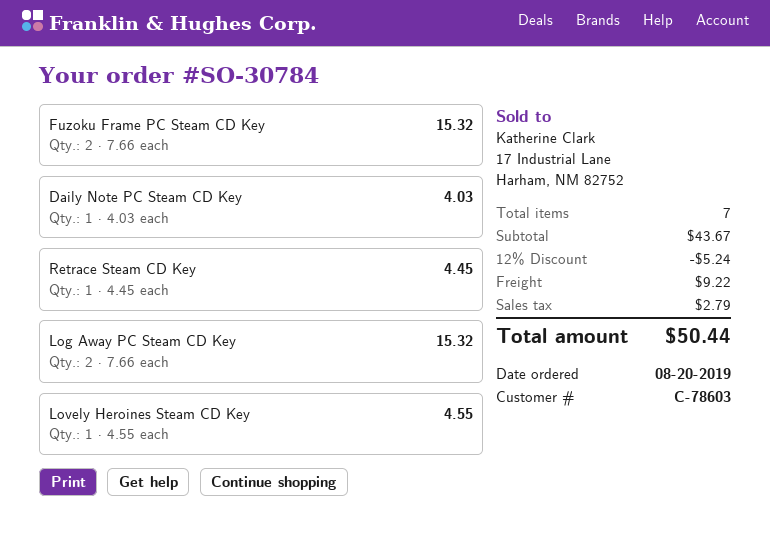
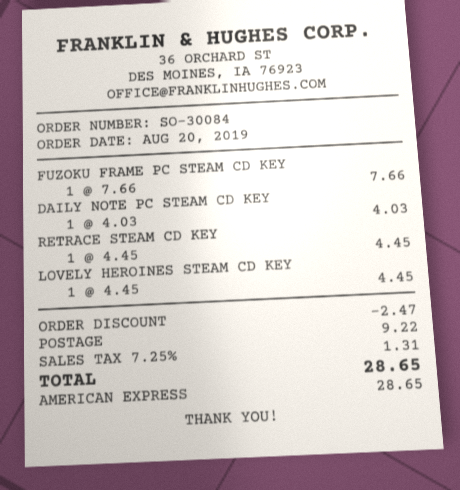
order number: SO-30784 -> SO-30084
Fuzoku Frame PC Steam CD Key: 2 x 7.66 = 15.32 -> 1 x 7.66 = 7.66
Log Away PC Steam CD Key: 2 x 7.66 = 15.32 -> none
Lovely Heroines Steam CD Key: 1 x 4.55 = 4.55 -> 1 x 4.45 = 4.45
discount: 5.24 -> 2.47
tax: 2.79 -> 1.31
total: 50.44 -> 28.65

